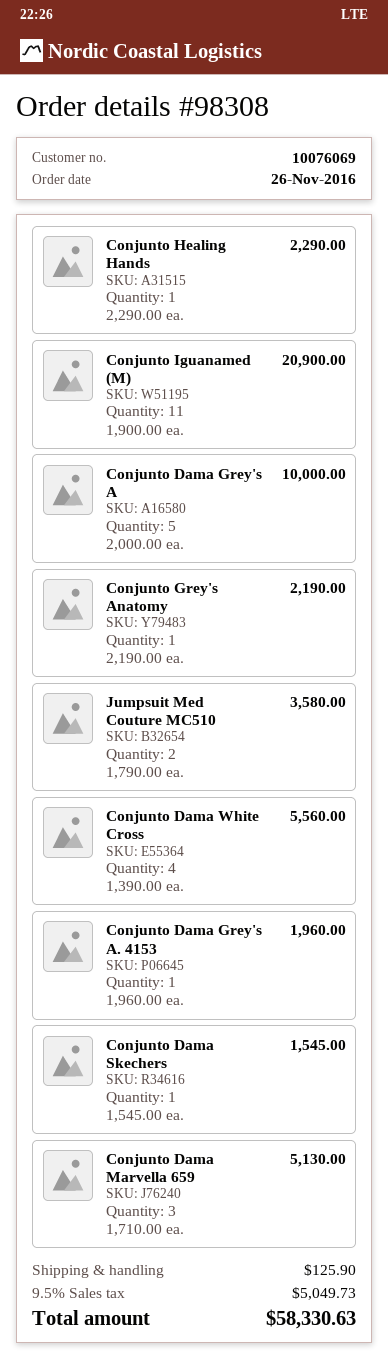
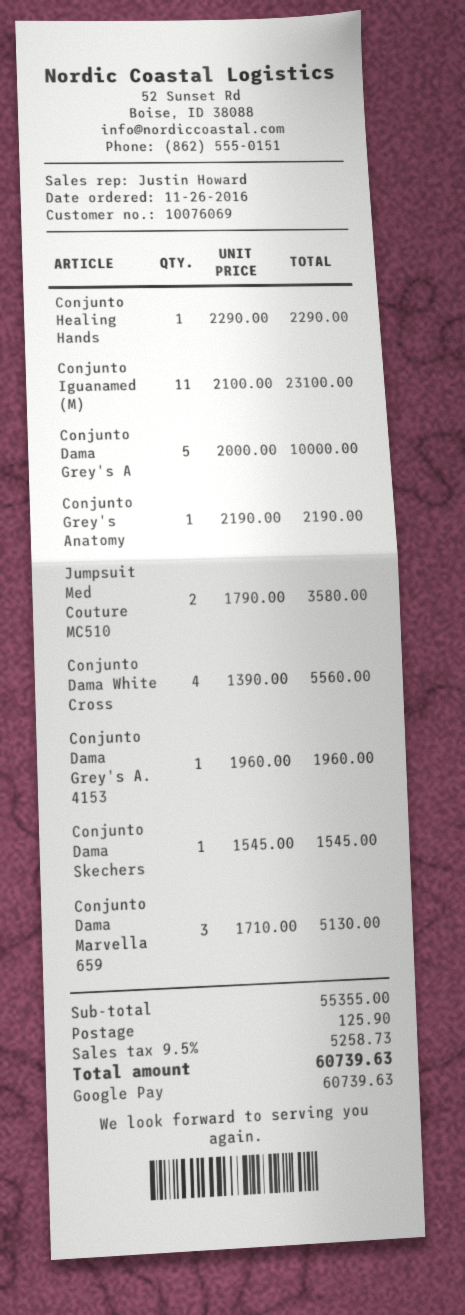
Conjunto Iguanamed (M): 11 x 1900.00 = 20900.00 -> 11 x 2100.00 = 23100.00
tax: 9.5% = 5049.73 -> 9.5% = 5258.73
total: 58330.63 -> 60739.63

